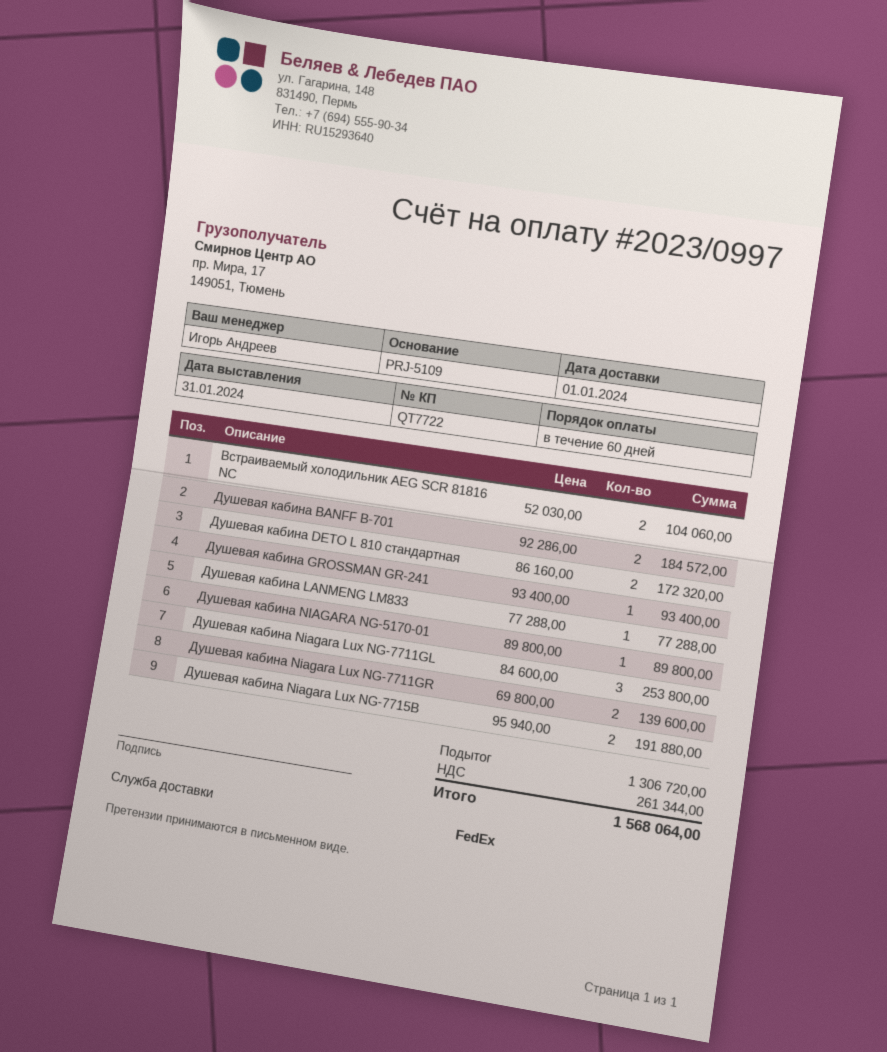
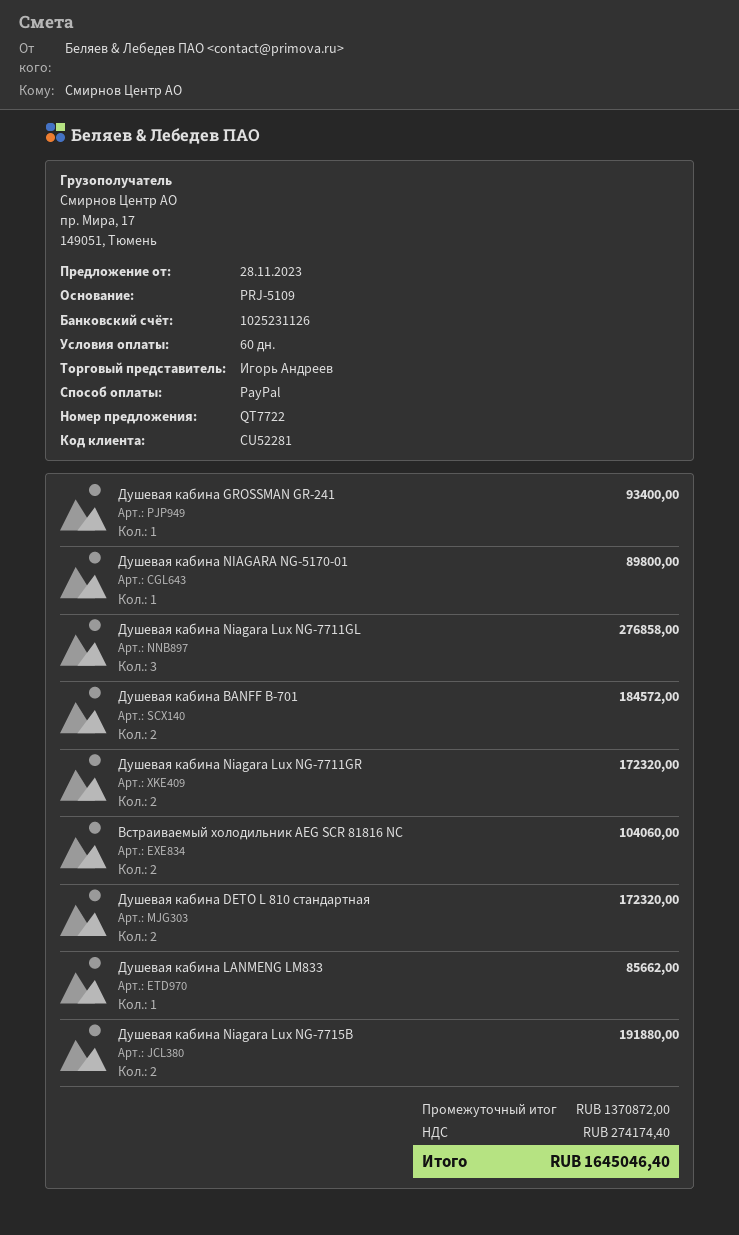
Душевая кабина LANMENG LM833: 1 for 77288.00 -> 1 for 85662.00
Душевая кабина Niagara Lux NG-7711GL: 3 for 253800.00 -> 3 for 276858.00
Душевая кабина Niagara Lux NG-7711GR: 2 for 139600.00 -> 2 for 172320.00
subtotal: 1306720.00 -> 1370872.00
tax: 261344.00 -> 274174.40
total: 1568064.00 -> 1645046.40

